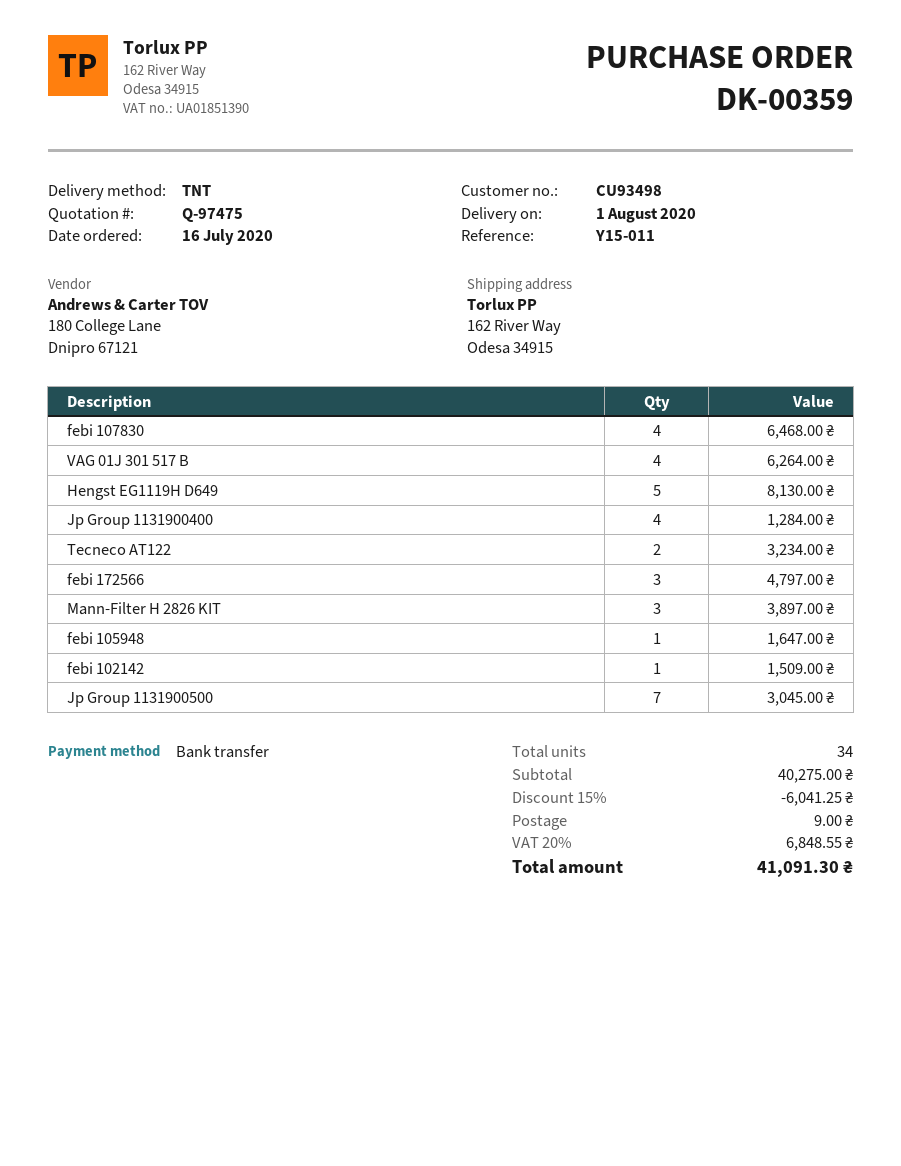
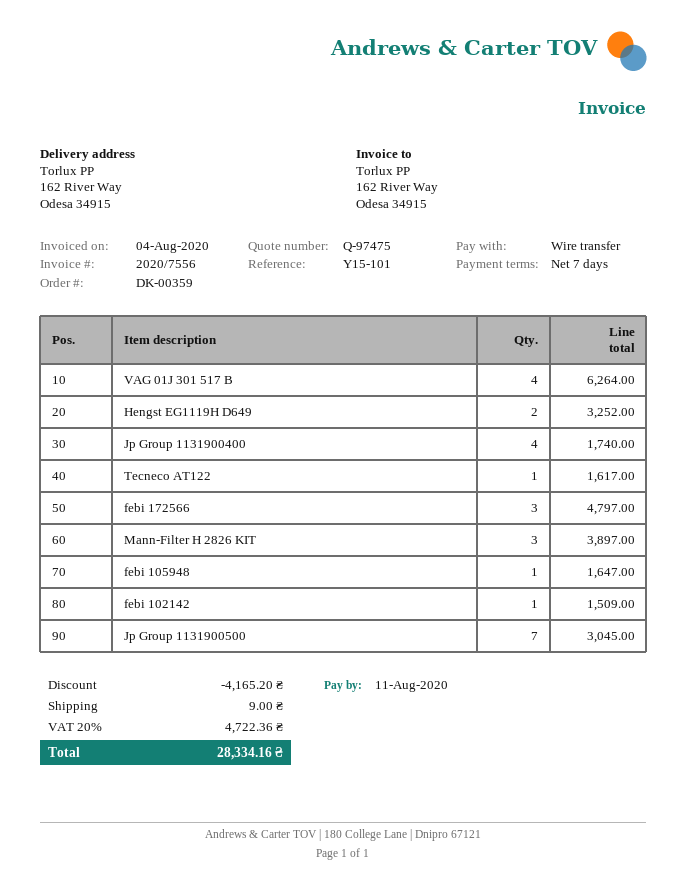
reference: Y15-011 -> Y15-101
febi 107830: 4 for 6468.00 -> none
Hengst EG1119H D649: 5 for 8130.00 -> 2 for 3252.00
Jp Group 1131900400: 4 for 1284.00 -> 4 for 1740.00
Tecneco AT122: 2 for 3234.00 -> 1 for 1617.00
discount: 6041.25 -> 4165.20
tax: 20% = 6848.55 -> 20% = 4722.36
total: 41091.30 -> 28334.16

